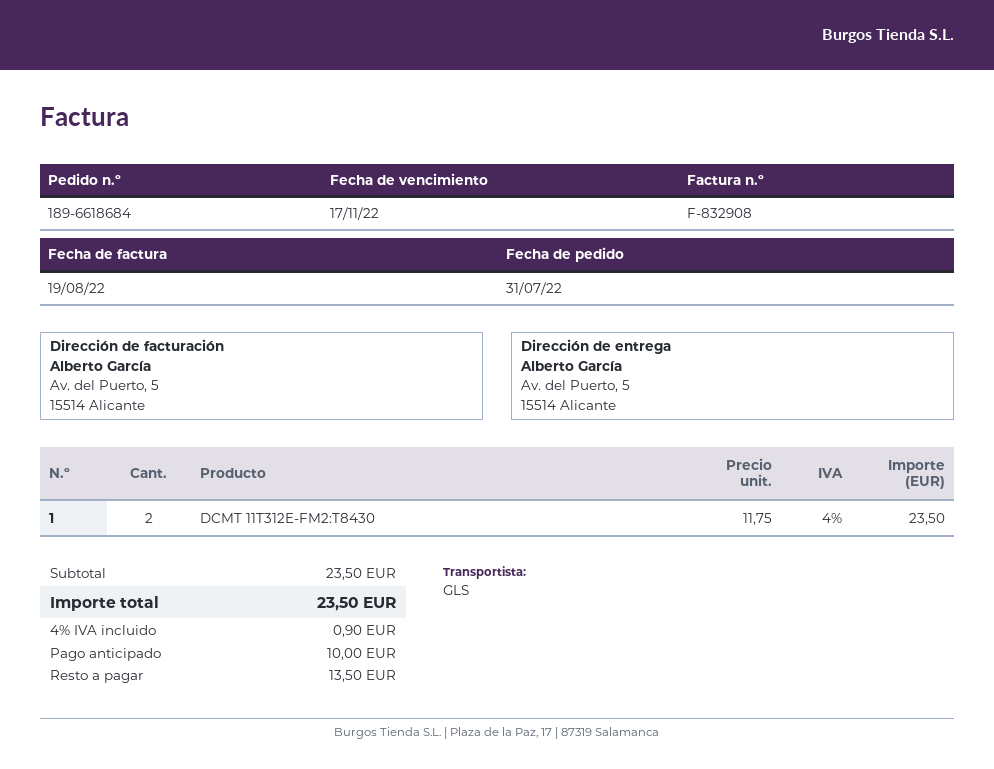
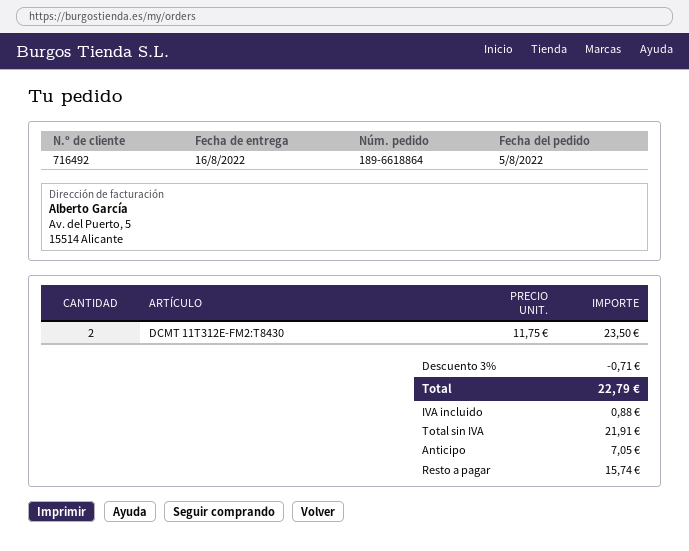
order number: 189-6618684 -> 189-6618864
order date: 2022-07-31 -> 2022-08-05
discount: none -> 3% = 0.71
tax: 0.90 -> 0.88
total: 23.50 -> 22.79
deposit: 10.00 -> 7.05
balance: 13.50 -> 15.74

